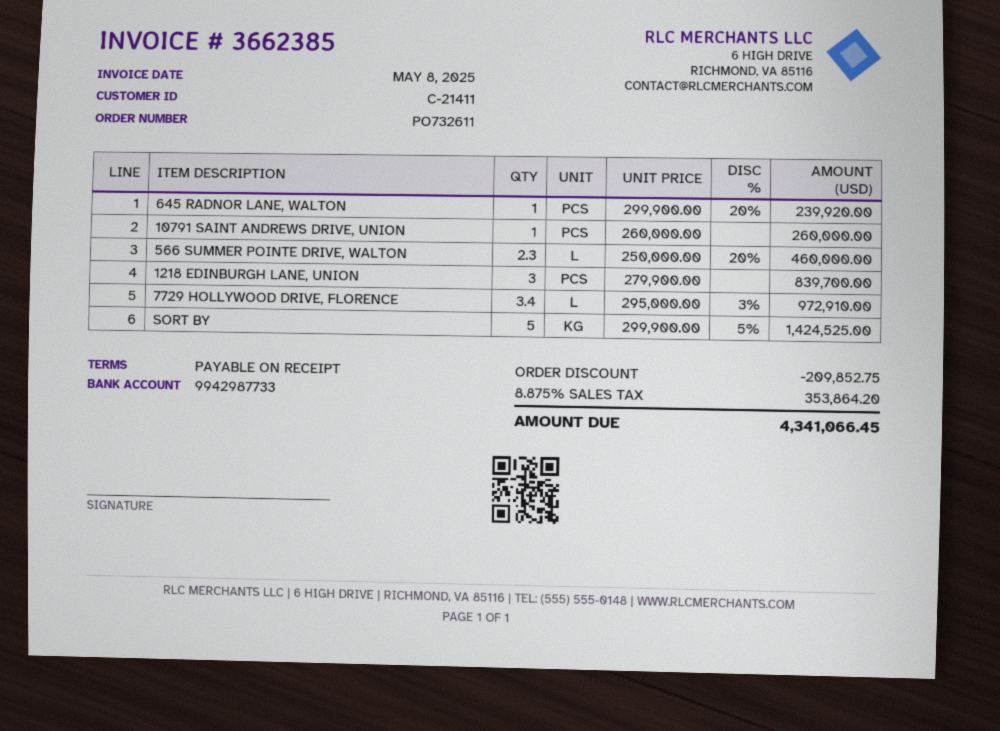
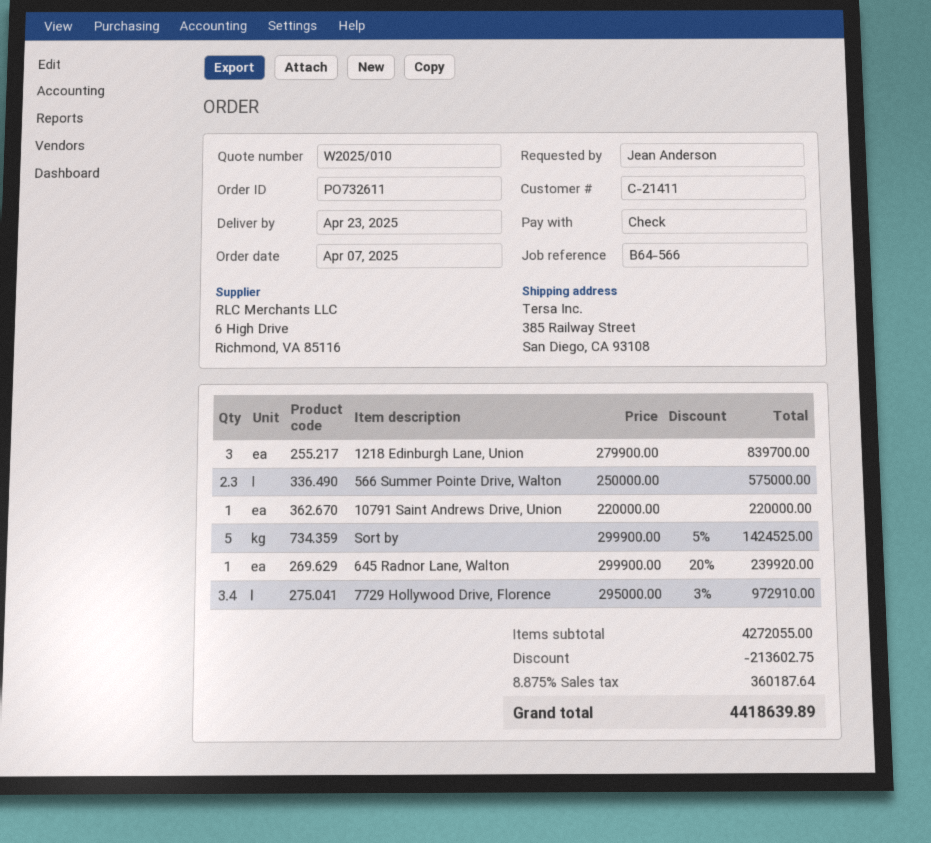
10791 SAINT ANDREWS DRIVE, UNION: 1 x 260000.00 = 260000.00 -> 1 x 220000.00 = 220000.00
566 SUMMER POINTE DRIVE, WALTON: 2.3 x 250000.00 - 20% = 460000.00 -> 2.3 x 250000.00 = 575000.00
discount: 209852.75 -> 213602.75
tax: 8.875% = 353864.20 -> 8.875% = 360187.64
total: 4341066.45 -> 4418639.89

